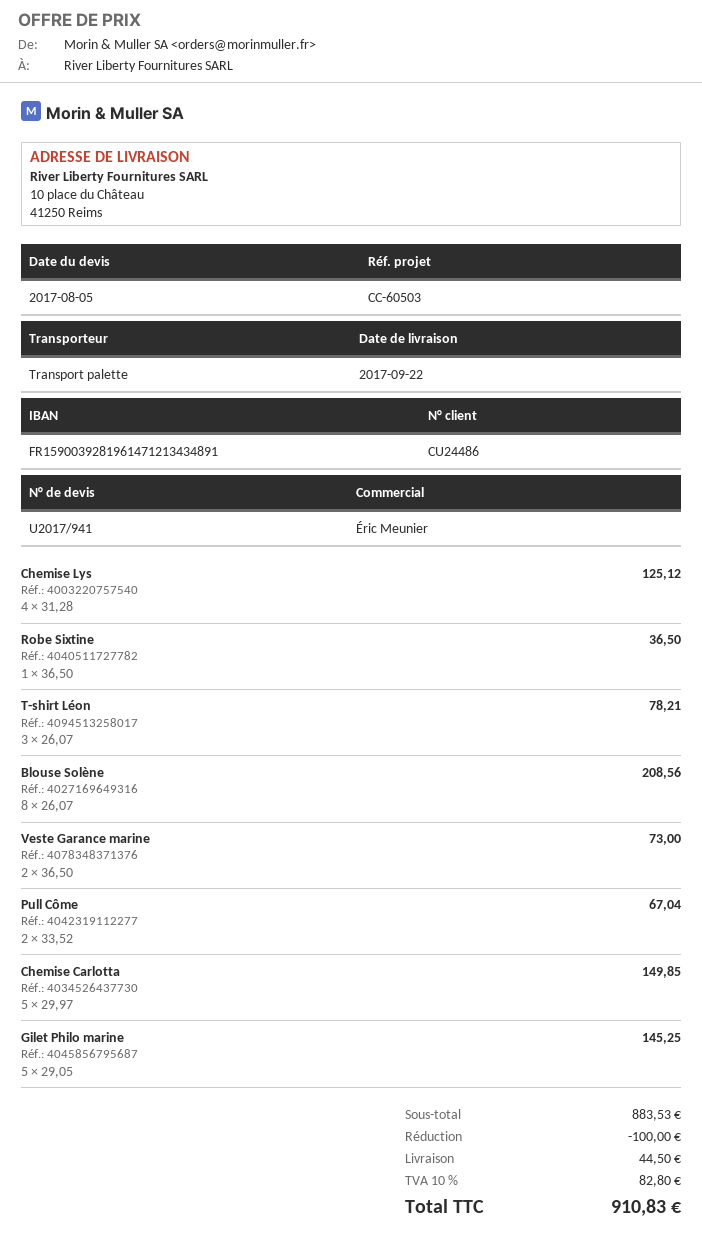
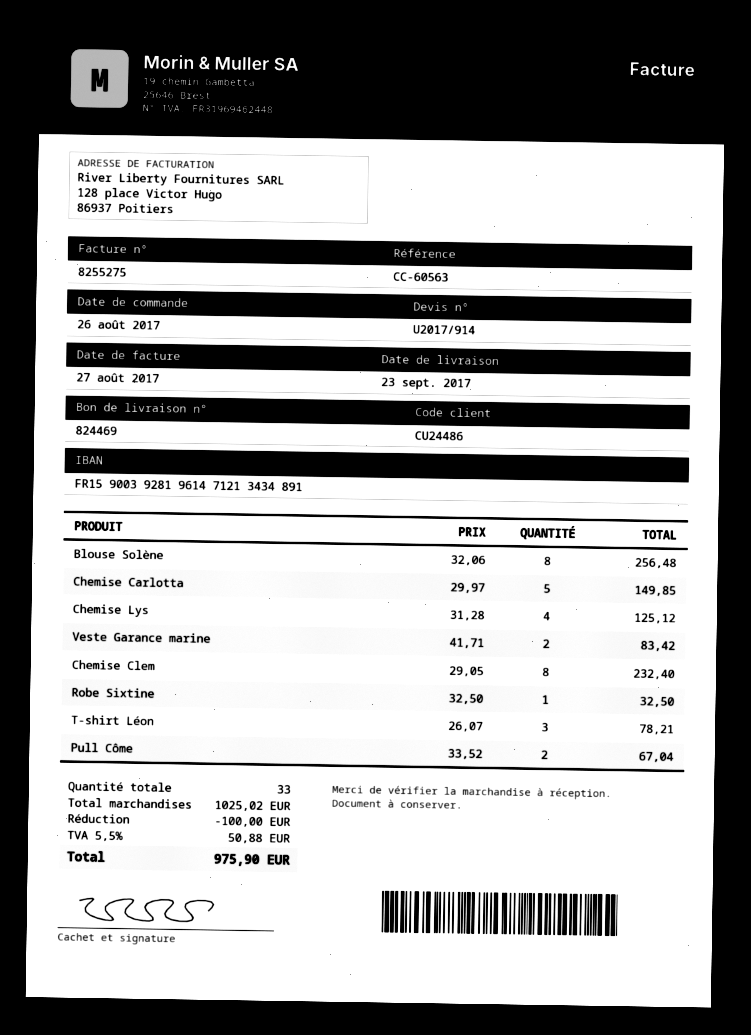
quote number: U2017/941 -> U2017/914
delivery date: 2017-09-22 -> 2017-09-23
reference: CC-60503 -> CC-60563
Robe Sixtine: 1 x 36.50 = 36.50 -> 1 x 32.50 = 32.50
Blouse Solène: 8 x 26.07 = 208.56 -> 8 x 32.06 = 256.48
Veste Garance marine: 2 x 36.50 = 73.00 -> 2 x 41.71 = 83.42
Gilet Philo marine: 5 x 29.05 = 145.25 -> none
Chemise Clem: none -> 8 x 29.05 = 232.40
subtotal: 883.53 -> 1025.02
shipping: 44.50 -> none
tax: 10% = 82.80 -> 5.5% = 50.88
total: 910.83 -> 975.90

